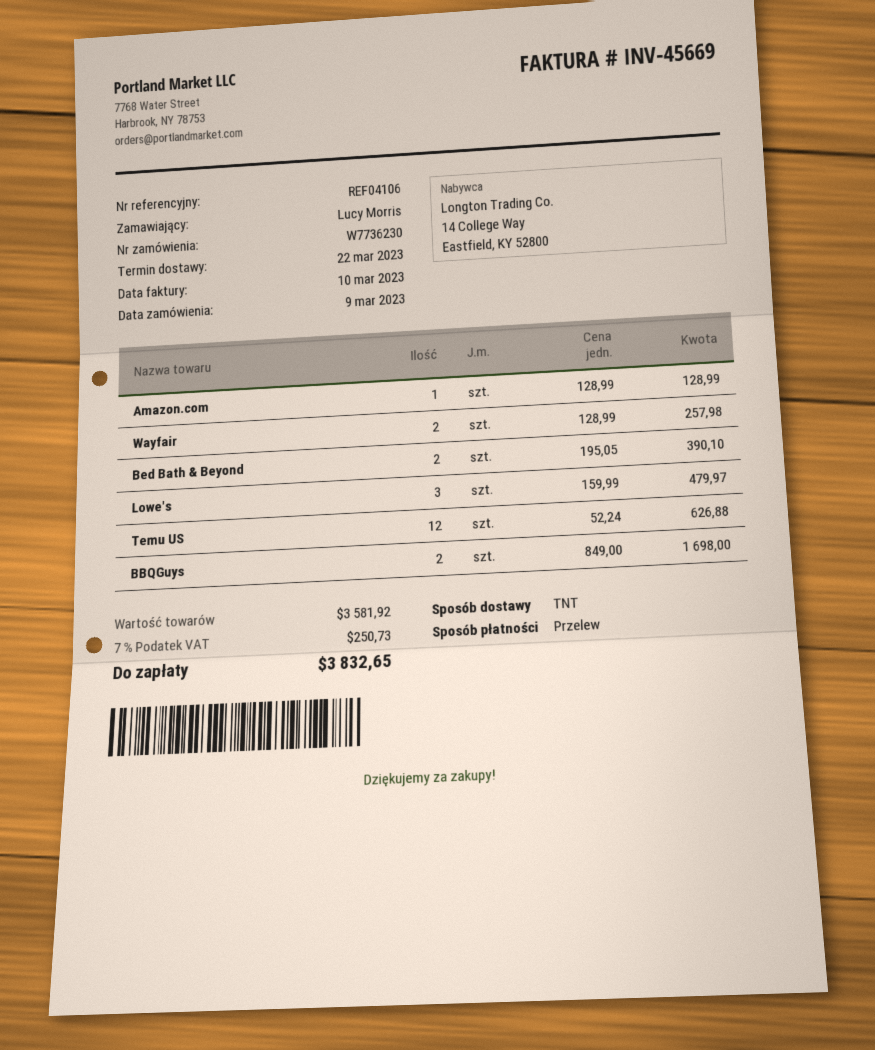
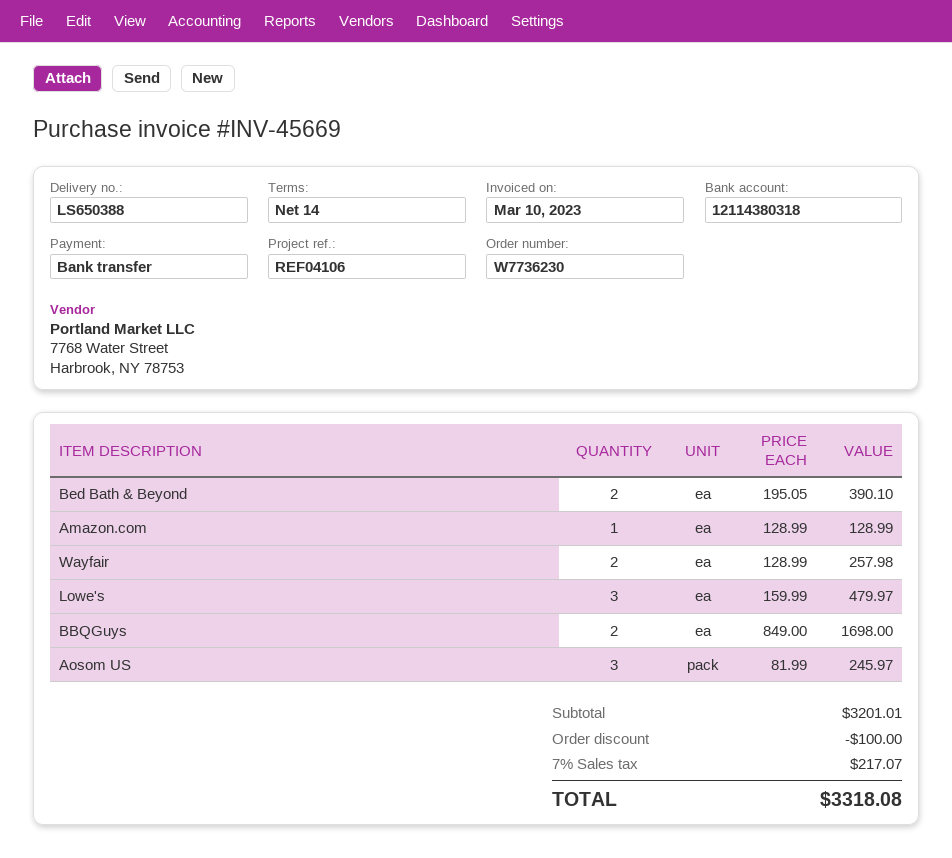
Temu US: 12 x 52.24 = 626.88 -> none
Aosom US: none -> 3 x 81.99 = 245.97
subtotal: 3581.92 -> 3201.01
discount: none -> 100.00
tax: 7% = 250.73 -> 7% = 217.07
total: 3832.65 -> 3318.08

